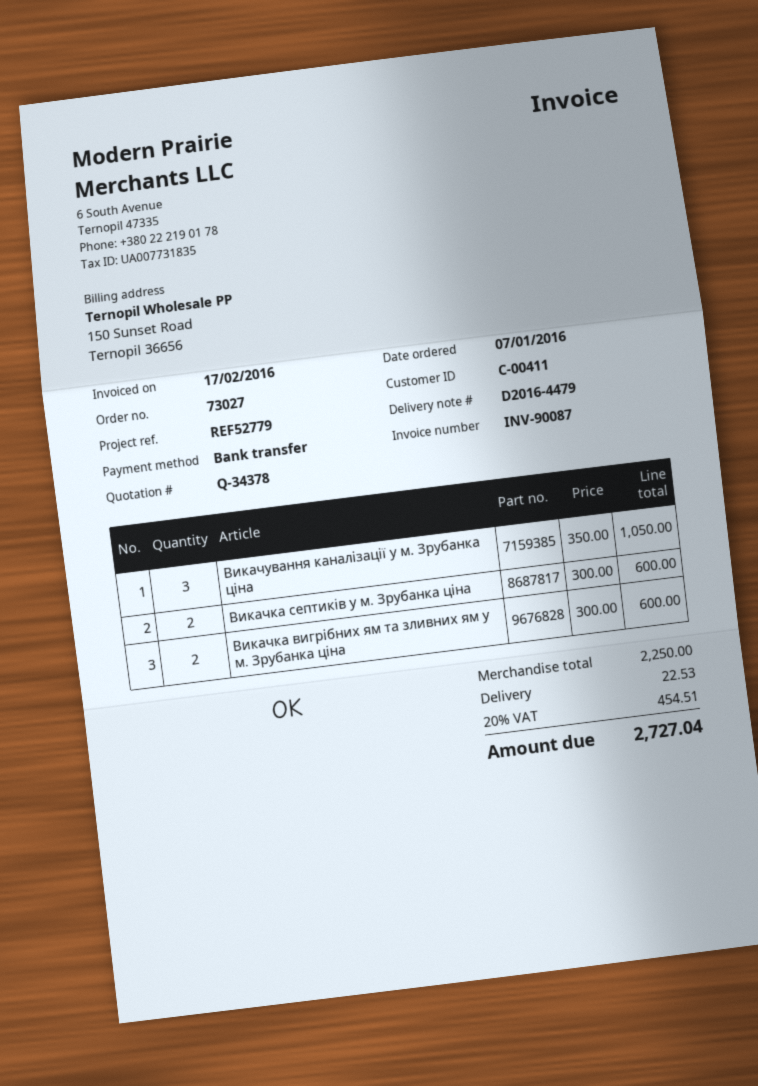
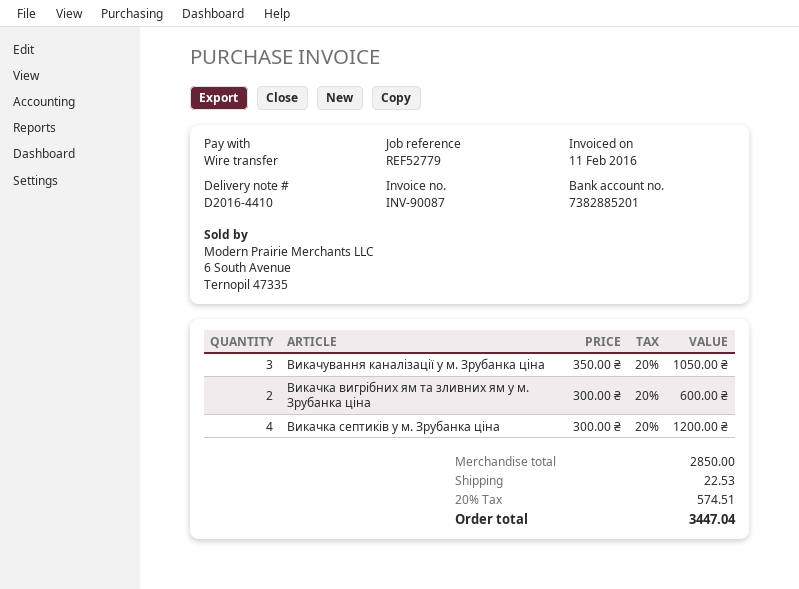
delivery note number: D2016-4479 -> D2016-4410
invoice date: 2016-02-17 -> 2016-02-11
Викачка септиків у м. Зрубанка ціна: 2 x 300.00 = 600.00 -> 4 x 300.00 = 1200.00
subtotal: 2250.00 -> 2850.00
tax: 20% = 454.51 -> 20% = 574.51
total: 2727.04 -> 3447.04

